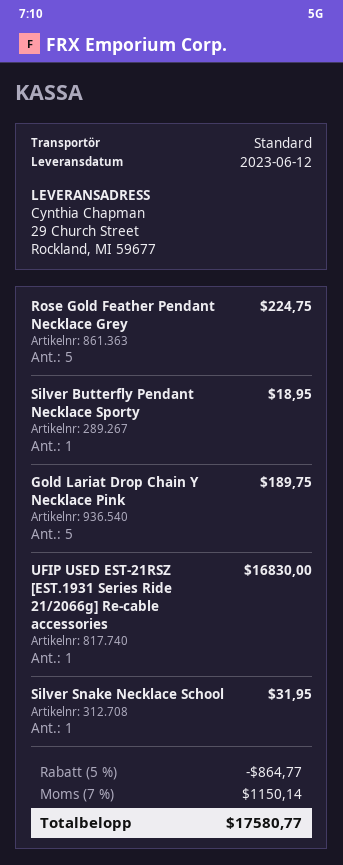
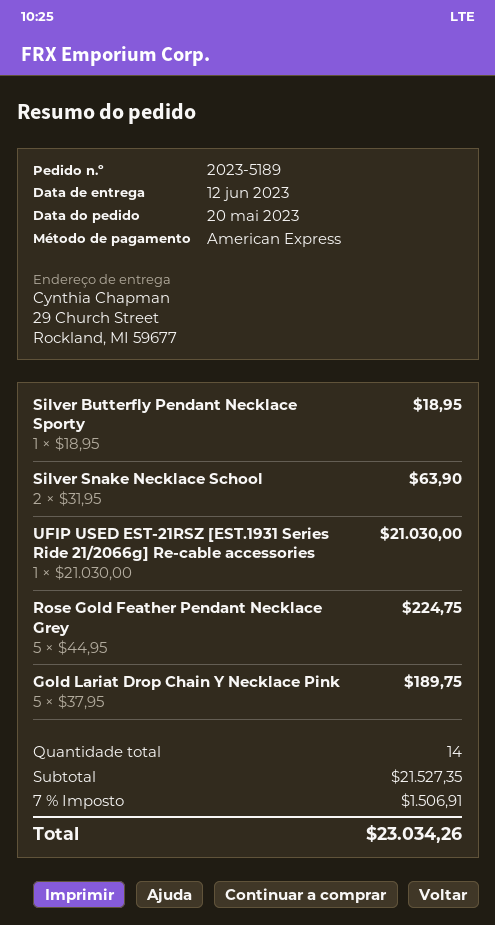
UFIP USED EST-21RSZ [EST.1931 Series Ride 21/2066g] Re-cable accessories: 1 for 16830.00 -> 1 for 21030.00
Silver Snake Necklace School: 1 for 31.95 -> 2 for 63.90
discount: 5% = 864.77 -> none
tax: 7% = 1150.14 -> 7% = 1506.91
total: 17580.77 -> 23034.26

